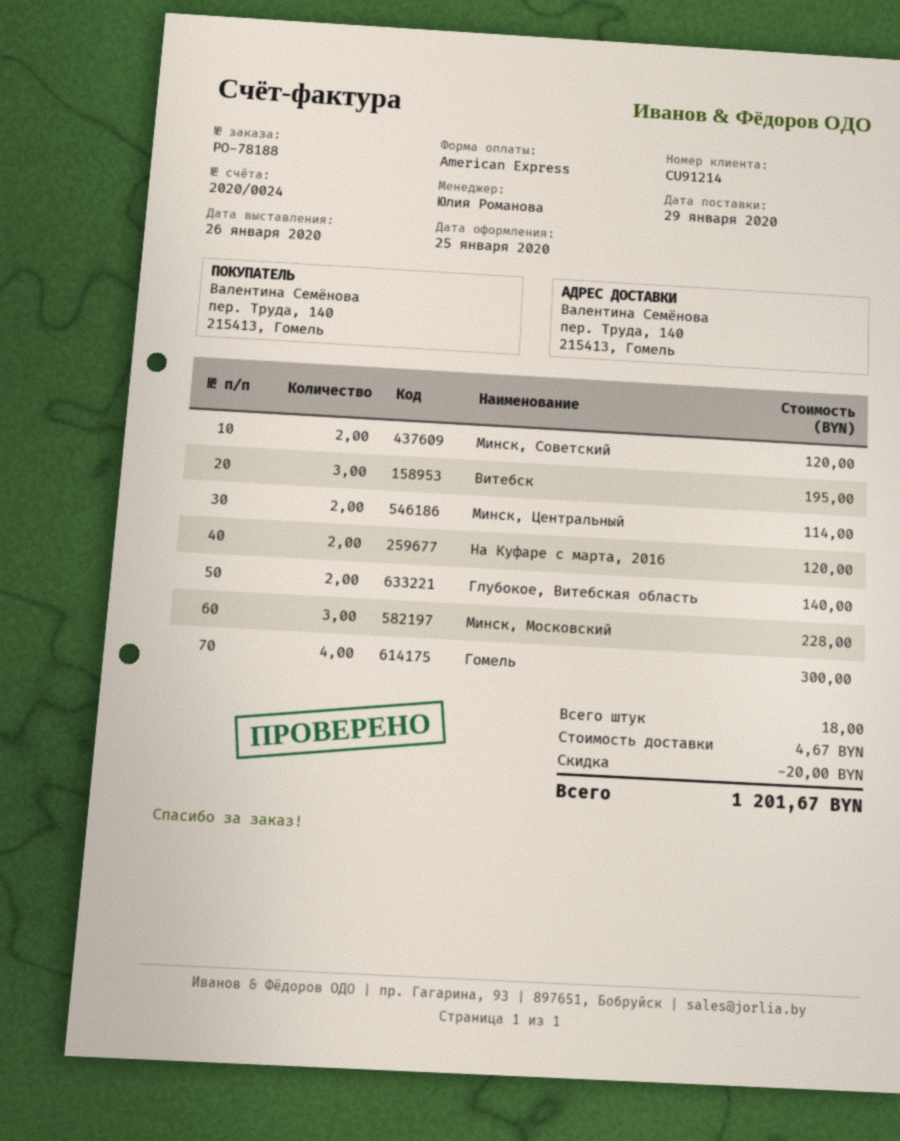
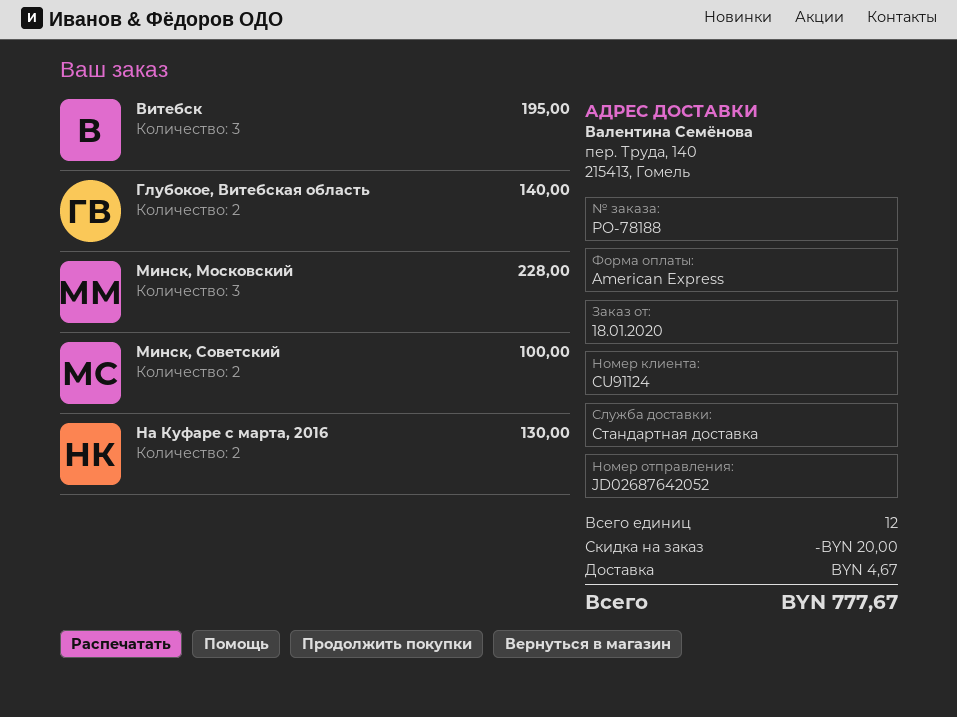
order date: 2020-01-25 -> 2020-01-18
customer number: CU91214 -> CU91124
Минск, Советский: 2 for 120.00 -> 2 for 100.00
Минск, Центральный: 2 for 114.00 -> none
На Куфаре с марта, 2016: 2 for 120.00 -> 2 for 130.00
Гомель: 4 for 300.00 -> none
total quantity: 18 -> 12
total: 1201.67 -> 777.67

